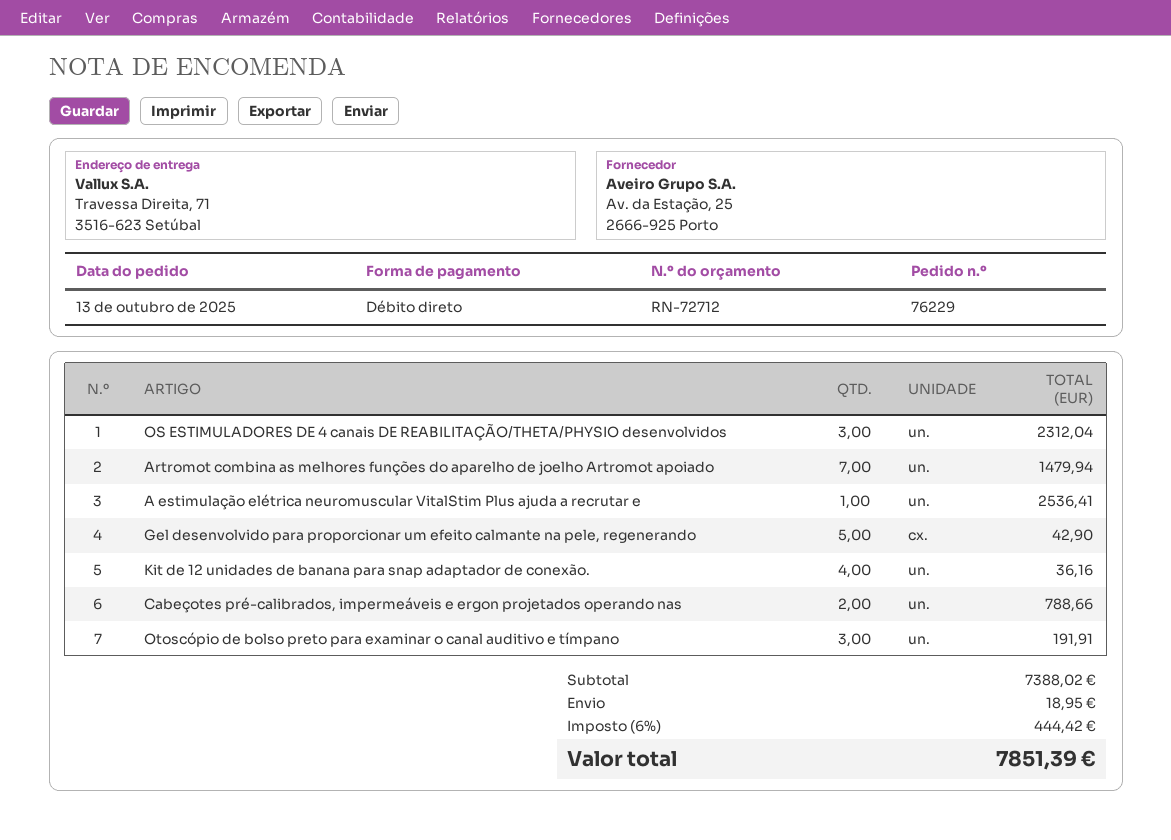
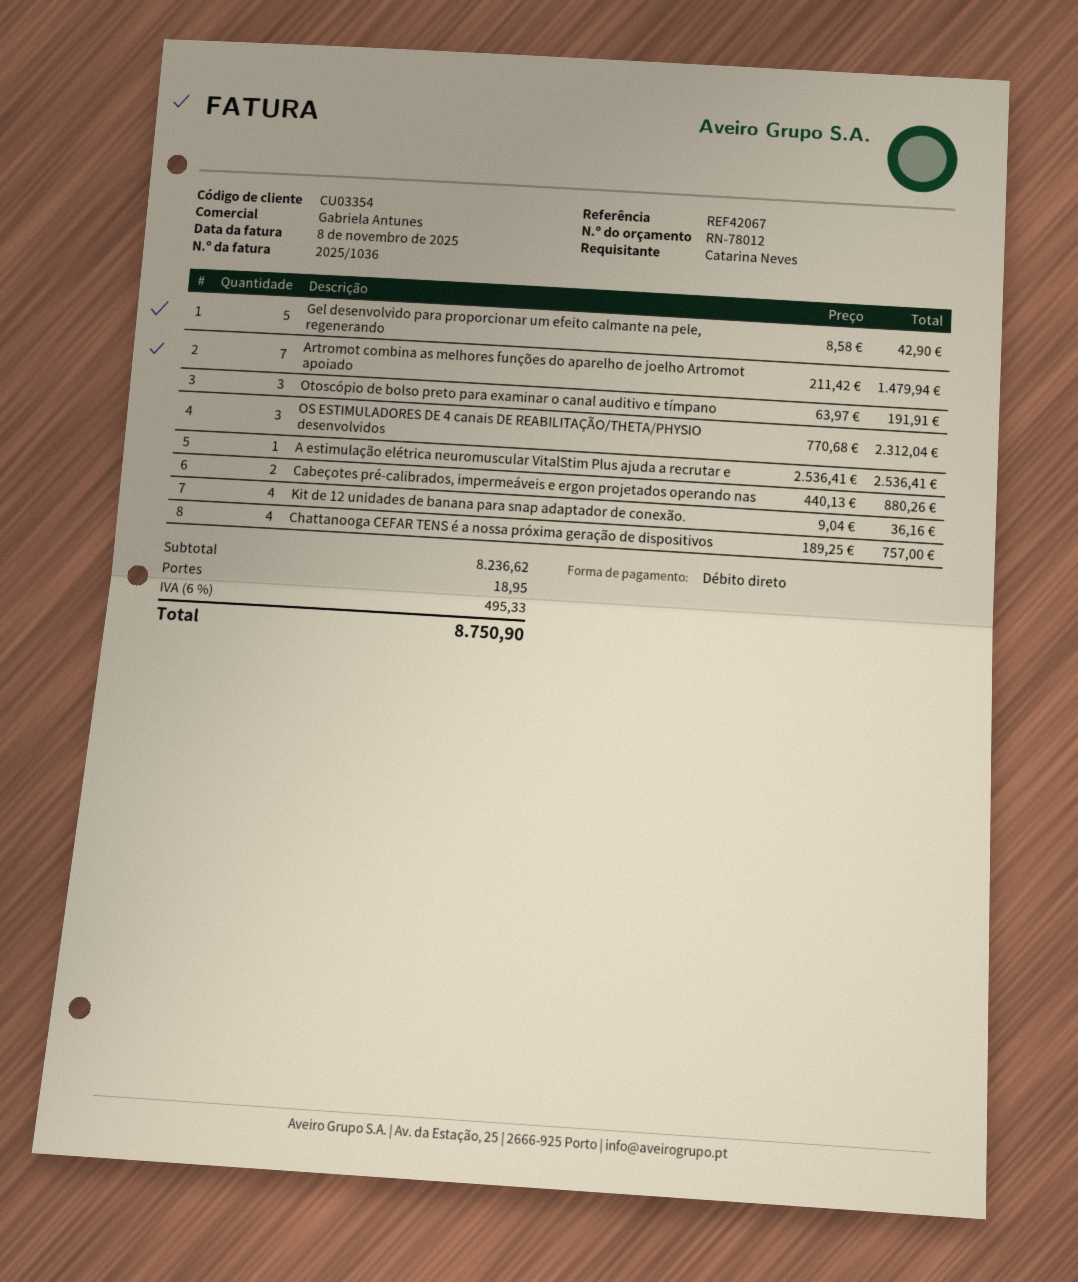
quote number: RN-72712 -> RN-78012
Cabeçotes pré-calibrados, impermeáveis e ergon projetados operando nas: 2 for 788.66 -> 2 for 880.26
Chattanooga CEFAR TENS é a nossa próxima geração de dispositivos: none -> 4 for 757.00
subtotal: 7388.02 -> 8236.62
tax: 6% = 444.42 -> 6% = 495.33
total: 7851.39 -> 8750.90

